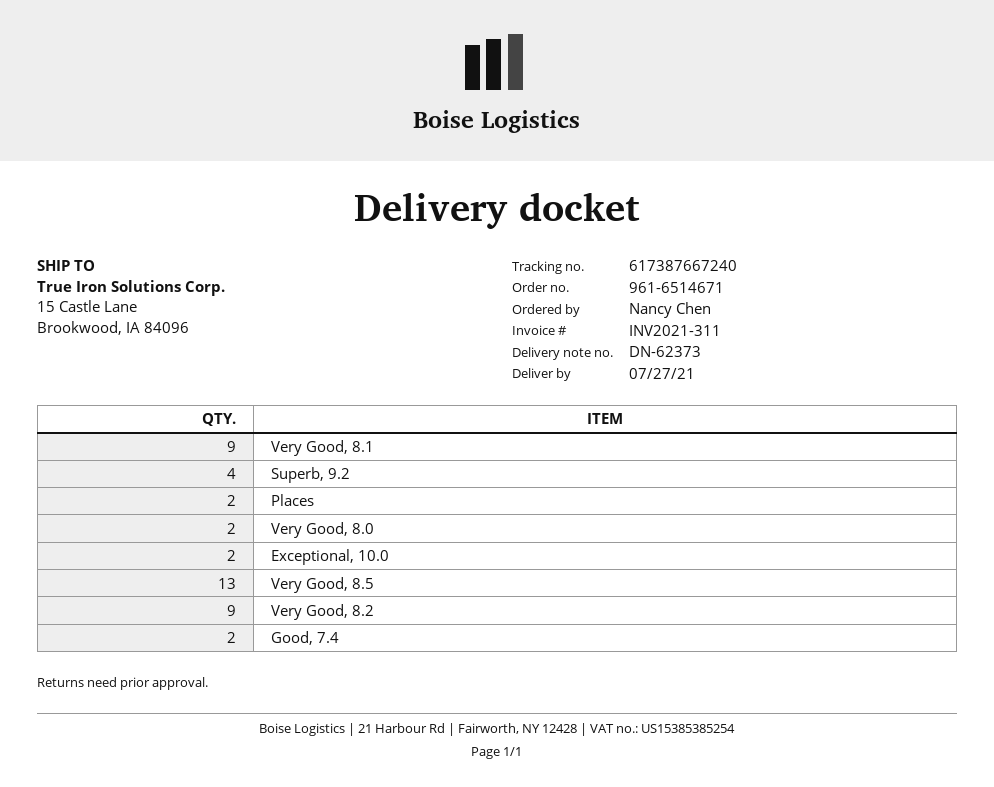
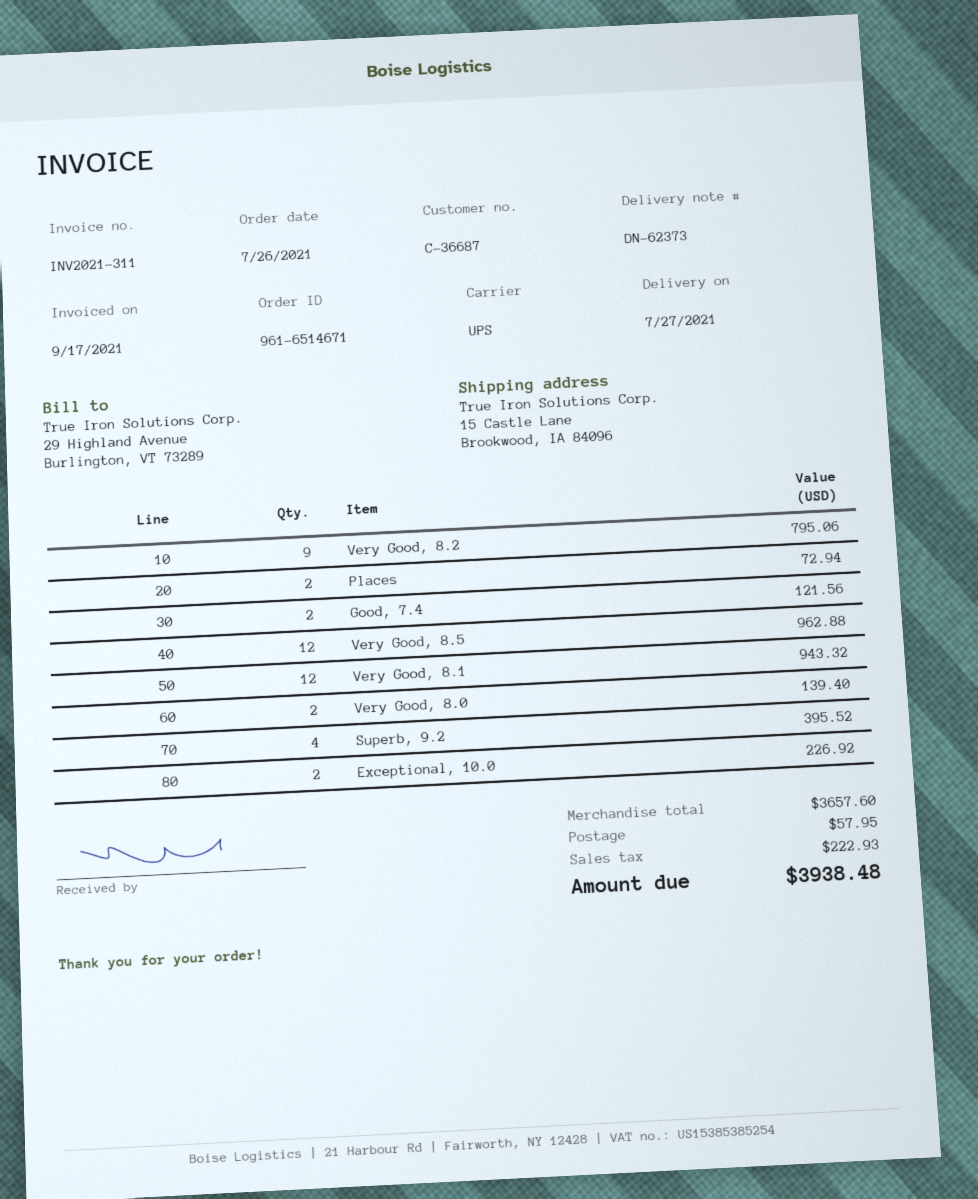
Very Good, 8.1: 9 -> 12
Very Good, 8.5: 13 -> 12

